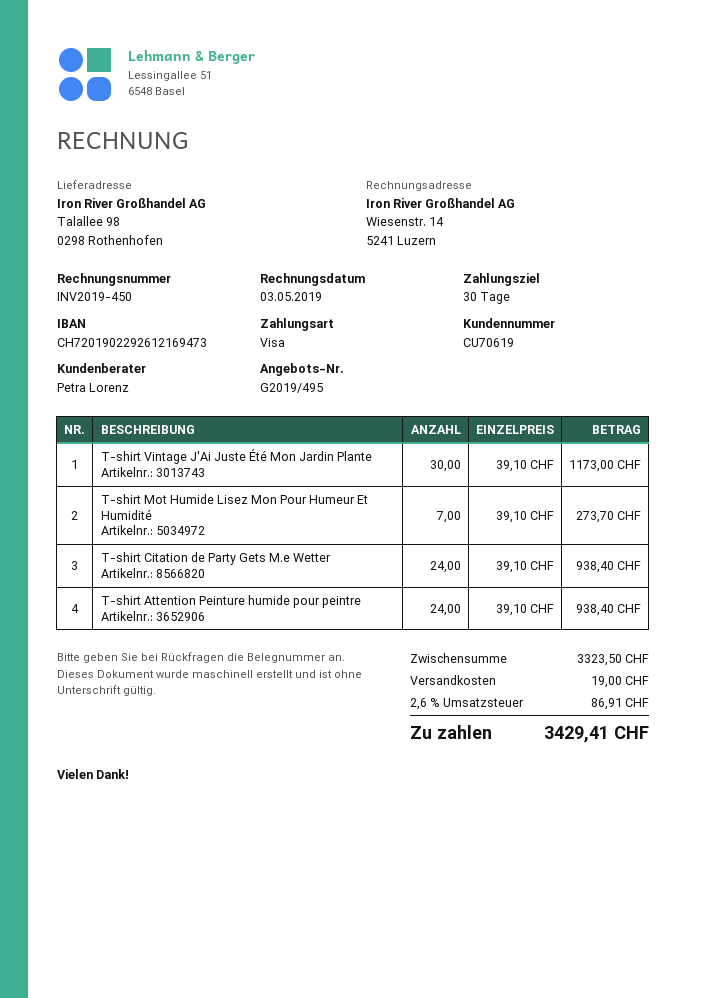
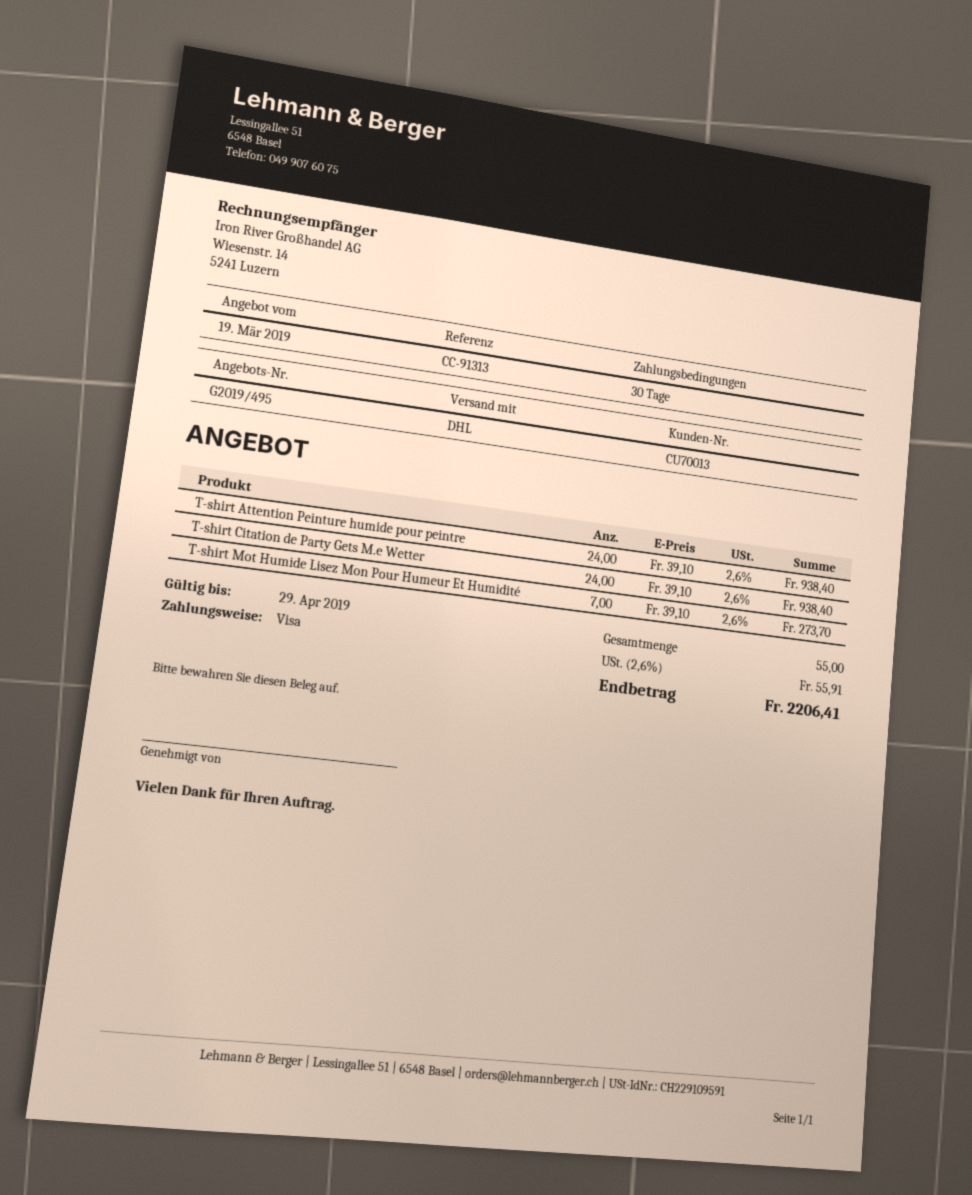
customer number: CU70619 -> CU70013
T-shirt Vintage J'Ai Juste Été Mon Jardin Plante: 30 x 39.10 = 1173.00 -> none
shipping: 19.00 -> none
tax: 2.6% = 86.91 -> 2.6% = 55.91
total: 3429.41 -> 2206.41

